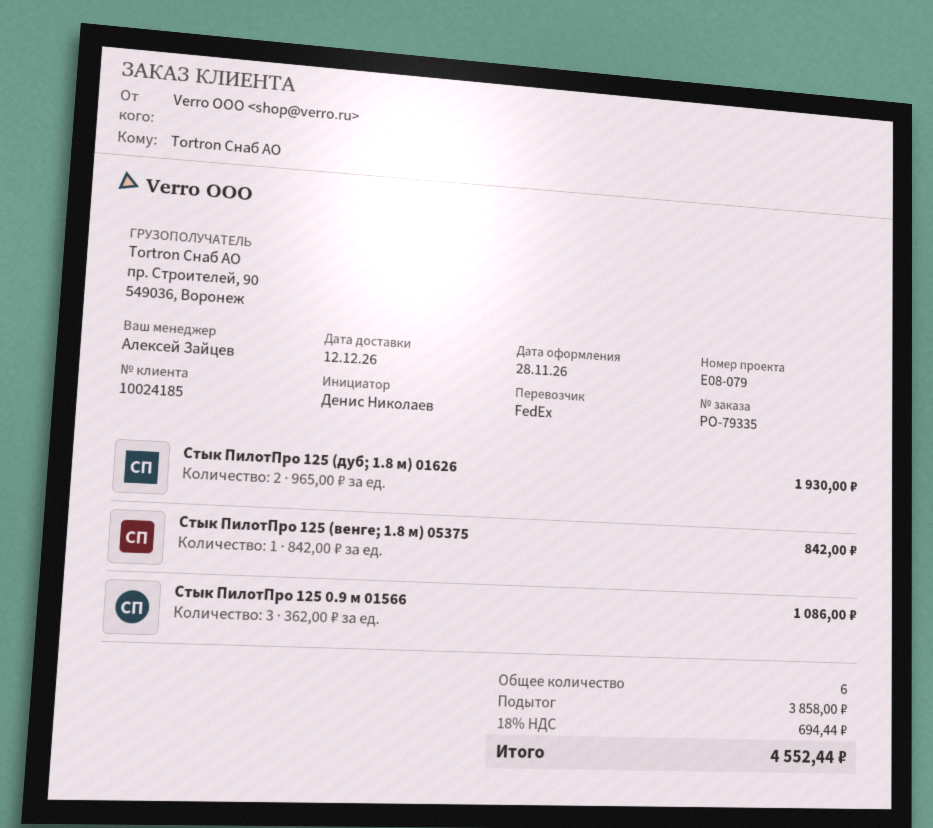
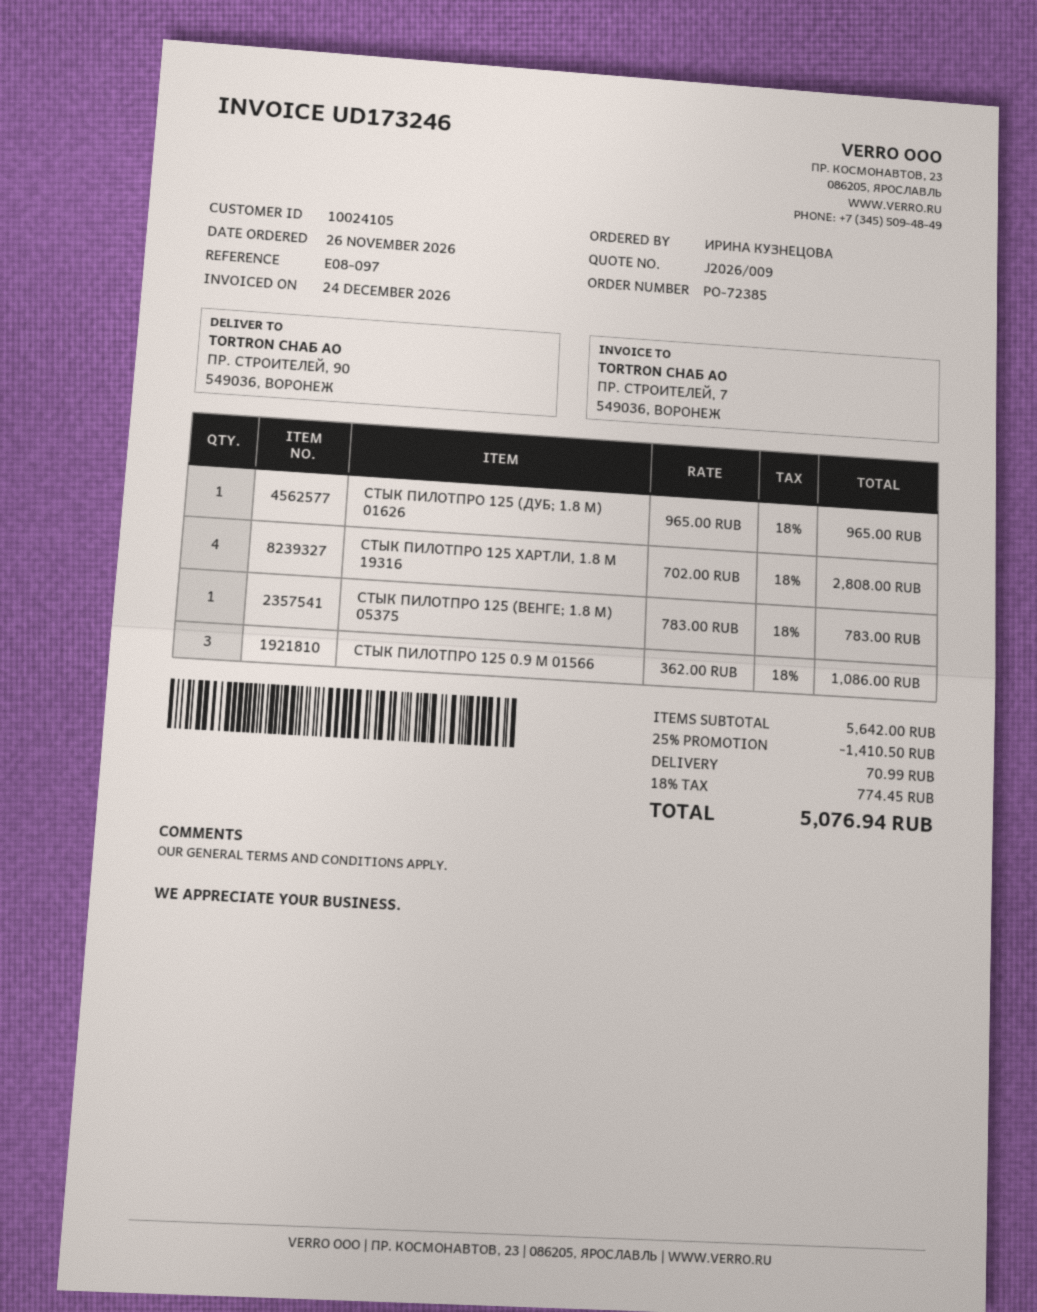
order number: PO-79335 -> PO-72385
order date: 2026-11-28 -> 2026-11-26
customer number: 10024185 -> 10024105
reference: E08-079 -> E08-097
ordered by: Денис Николаев -> ИРИНА КУЗНЕЦОВА
Стык ПилотПро 125 (дуб; 1.8 м) 01626: 2 x 965.00 = 1930.00 -> 1 x 965.00 = 965.00
Стык ПилотПро 125 (венге; 1.8 м) 05375: 1 x 842.00 = 842.00 -> 1 x 783.00 = 783.00
СТЫК ПИЛОТПРО 125 ХАРТЛИ, 1.8 М 19316: none -> 4 x 702.00 = 2808.00
subtotal: 3858.00 -> 5642.00
discount: none -> 25% = 1410.50
shipping: none -> 70.99
tax: 18% = 694.44 -> 18% = 774.45
total: 4552.44 -> 5076.94

